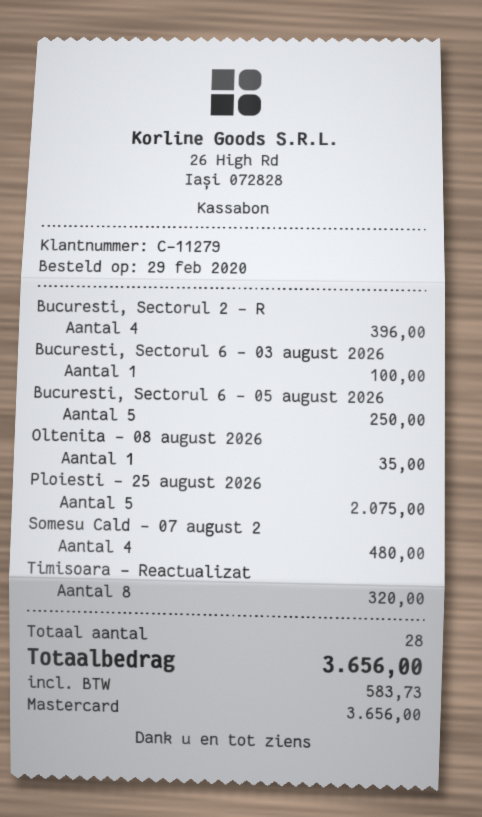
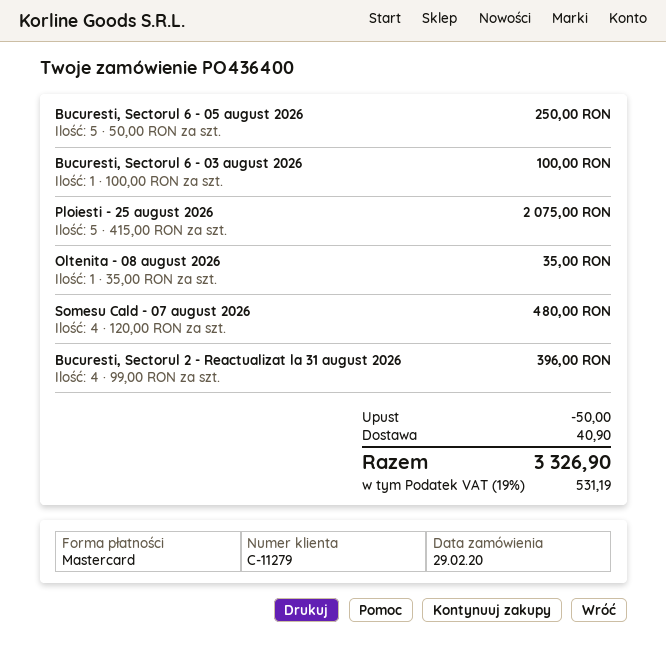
Timisoara - Reactualizat: 8 for 320.00 -> none
discount: none -> 50.00
shipping: none -> 40.90
tax: 583.73 -> 531.19
total: 3656.00 -> 3326.90

